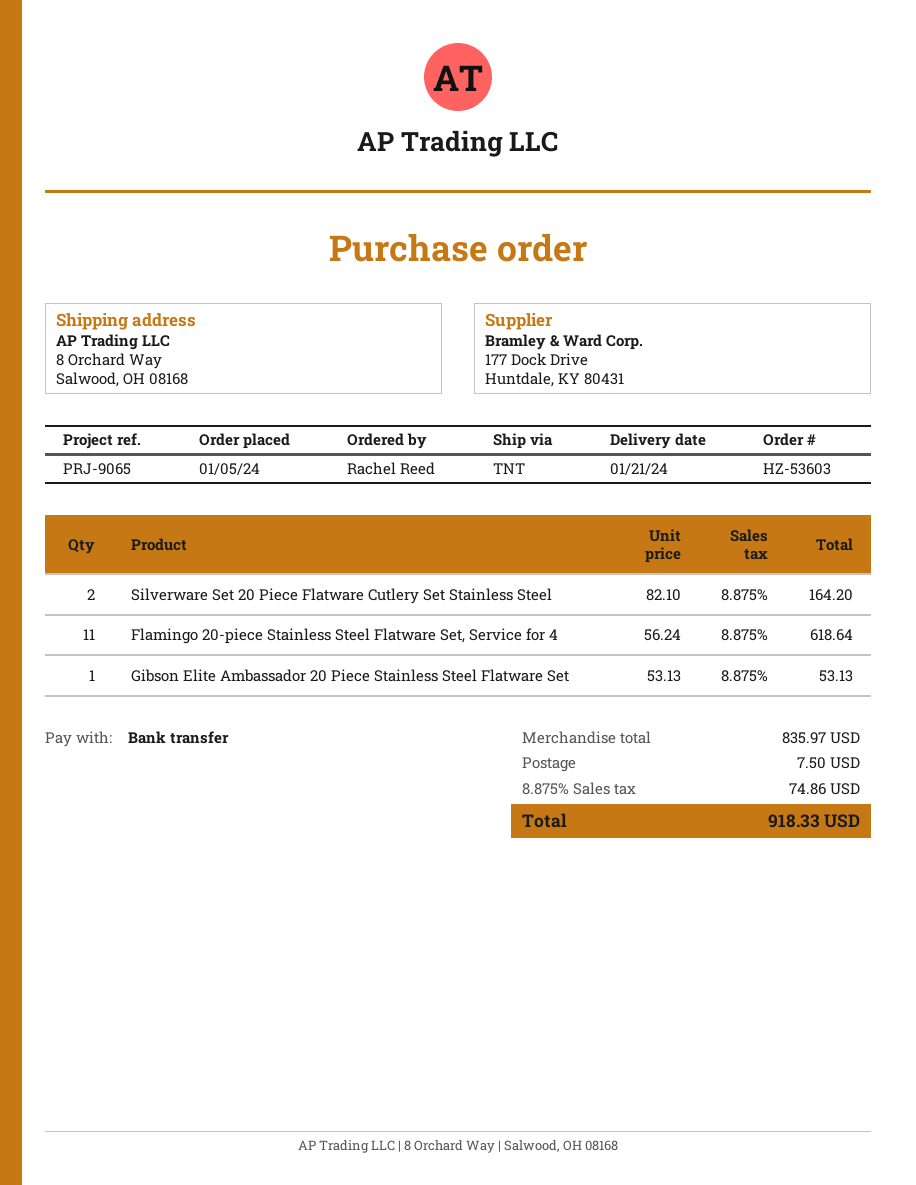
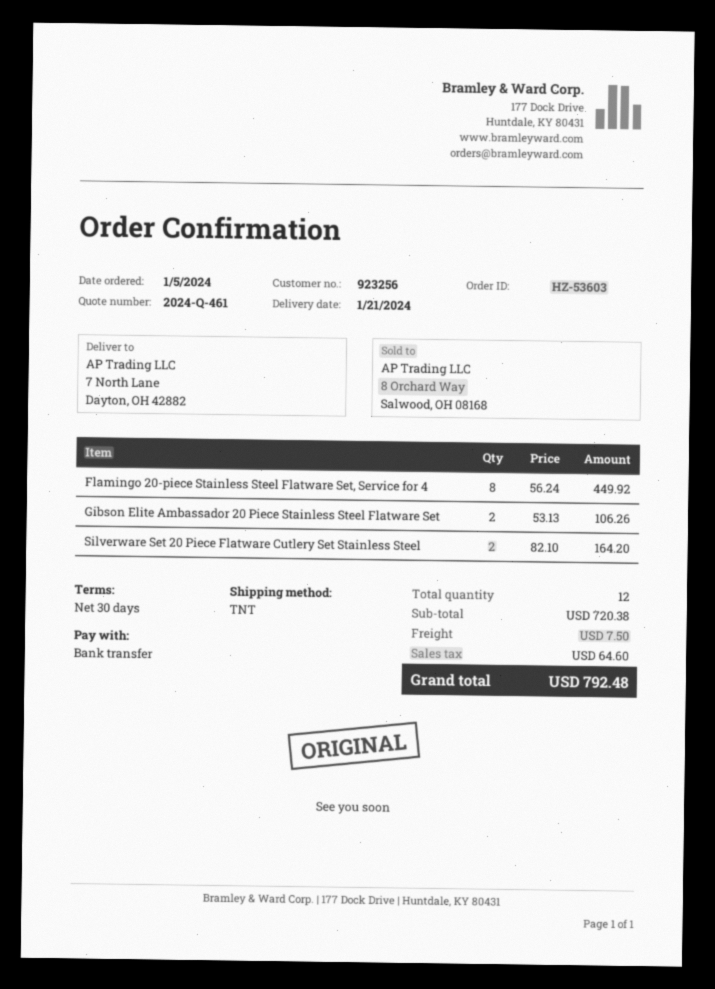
ship to: 8 Orchard Way, Salwood, OH 08168 -> 7 North Lane, Dayton, OH 42882
Flamingo 20-piece Stainless Steel Flatware Set, Service for 4: 11 x 56.24 = 618.64 -> 8 x 56.24 = 449.92
Gibson Elite Ambassador 20 Piece Stainless Steel Flatware Set: 1 x 53.13 = 53.13 -> 2 x 53.13 = 106.26
subtotal: 835.97 -> 720.38
tax: 74.86 -> 64.60
total: 918.33 -> 792.48

